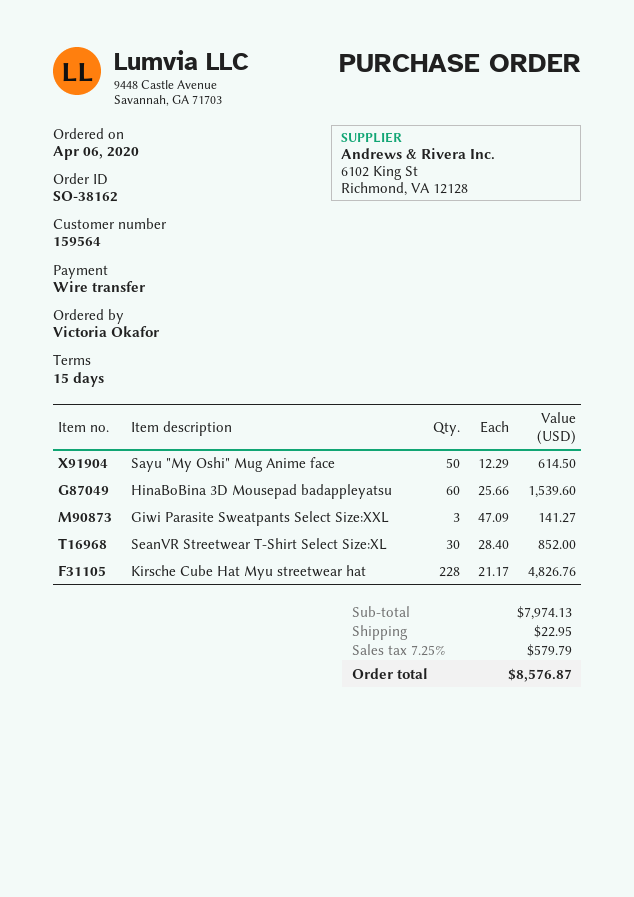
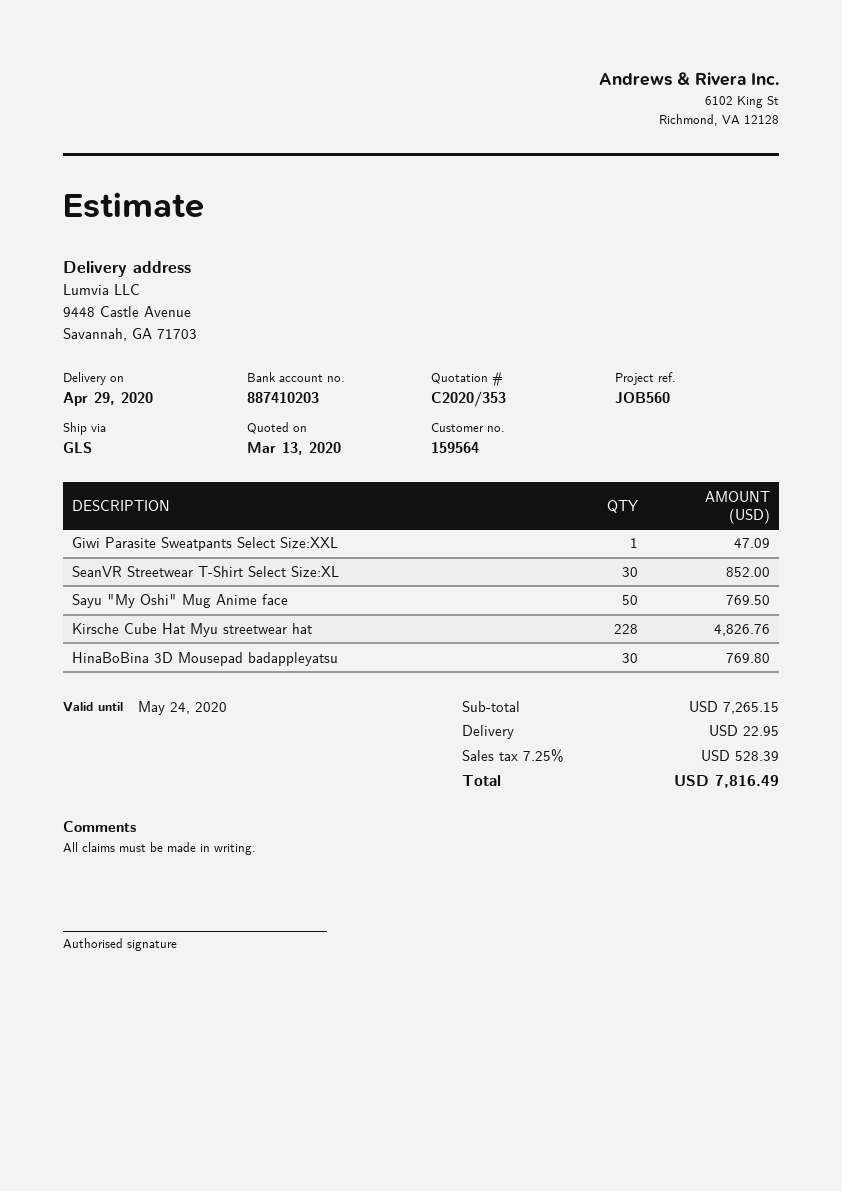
Sayu "My Oshi" Mug Anime face: 50 for 614.50 -> 50 for 769.50
HinaBoBina 3D Mousepad badappleyatsu: 60 for 1539.60 -> 30 for 769.80
Giwi Parasite Sweatpants Select Size:XXL: 3 for 141.27 -> 1 for 47.09
subtotal: 7974.13 -> 7265.15
tax: 7.25% = 579.79 -> 7.25% = 528.39
total: 8576.87 -> 7816.49

